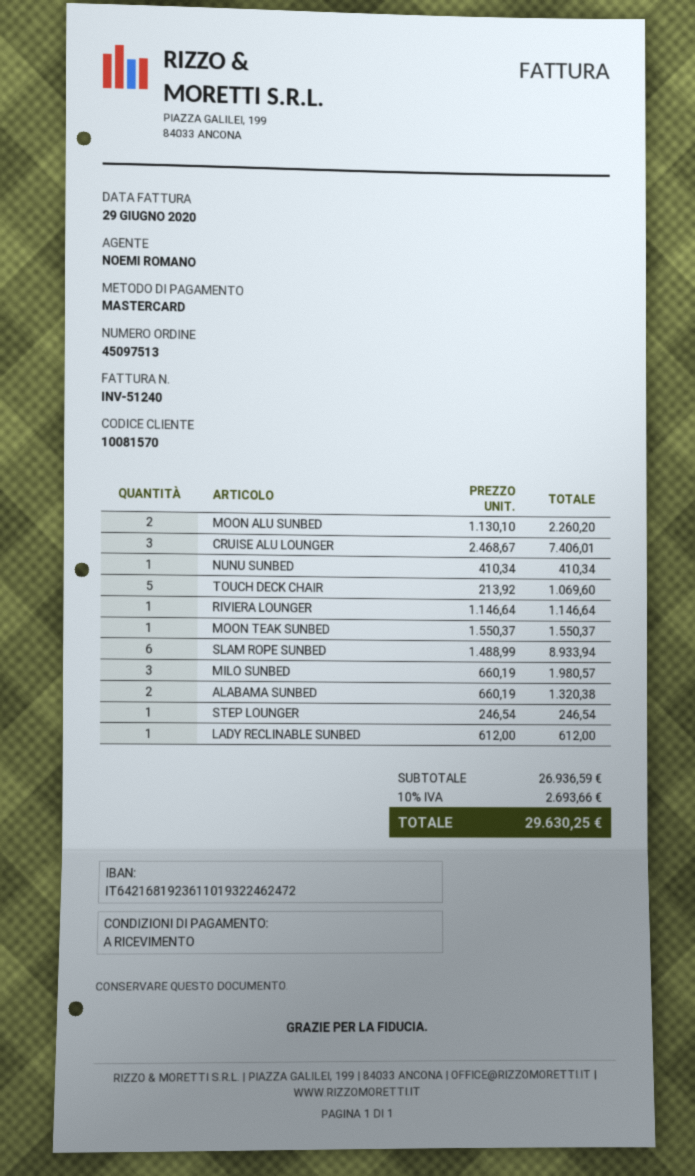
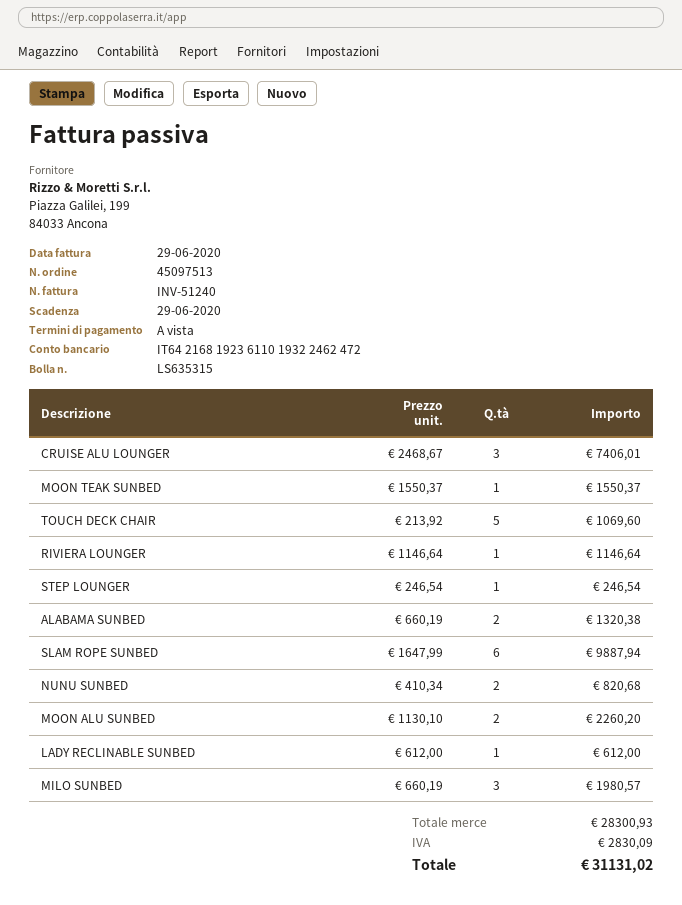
NUNU SUNBED: 1 x 410.34 = 410.34 -> 2 x 410.34 = 820.68
SLAM ROPE SUNBED: 6 x 1488.99 = 8933.94 -> 6 x 1647.99 = 9887.94
subtotal: 26936.59 -> 28300.93
tax: 2693.66 -> 2830.09
total: 29630.25 -> 31131.02

